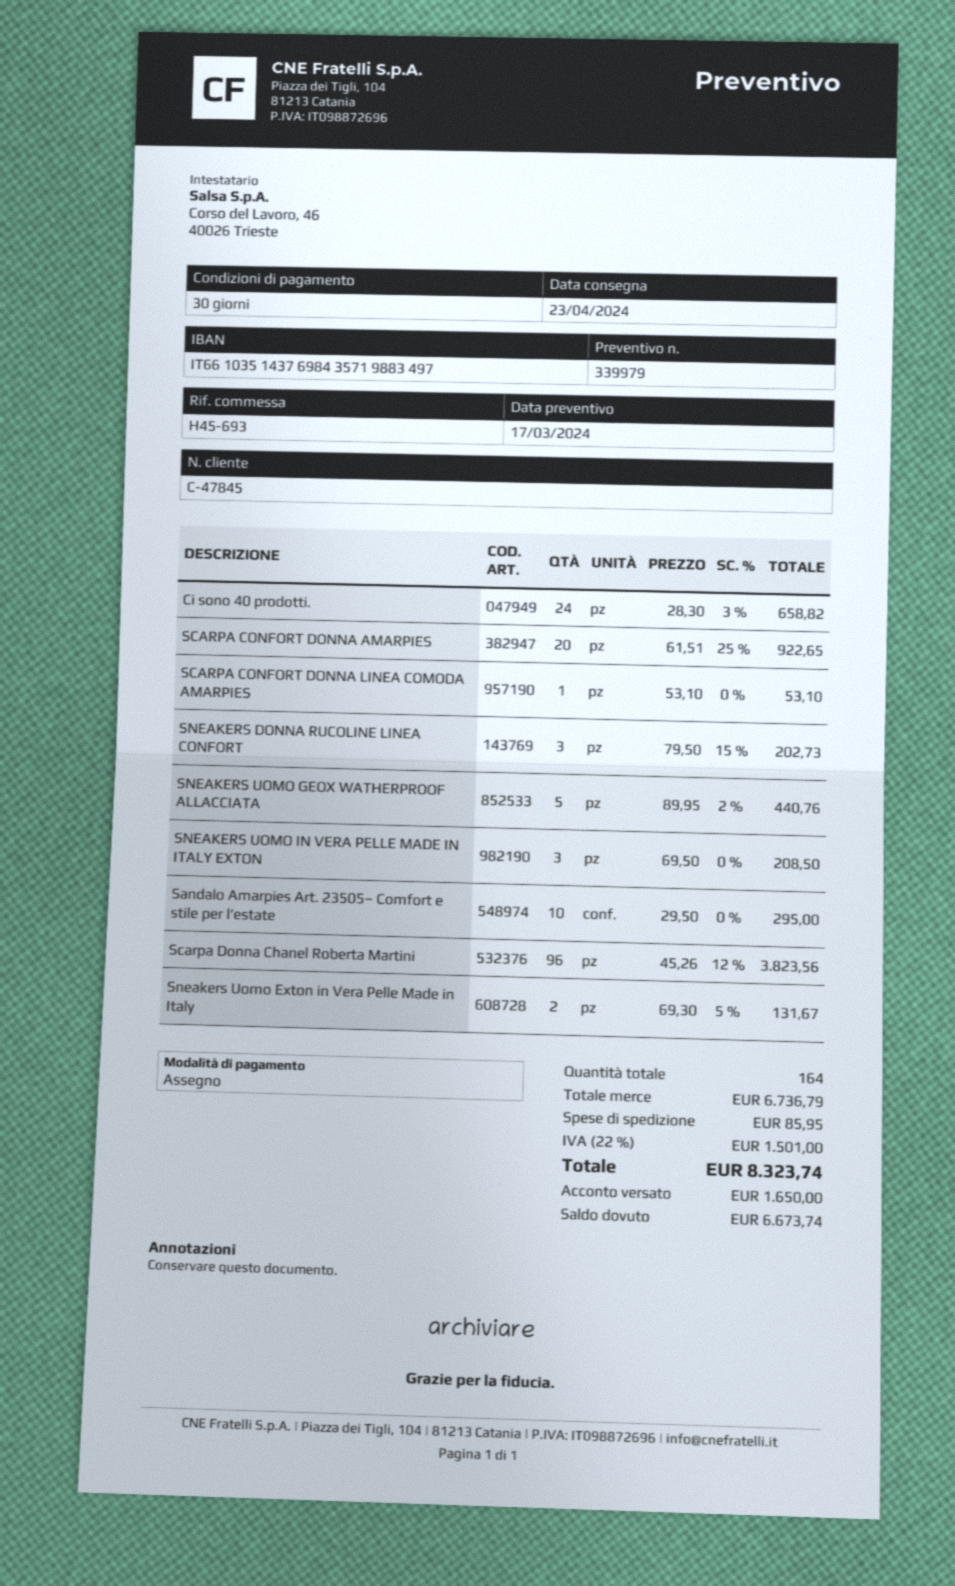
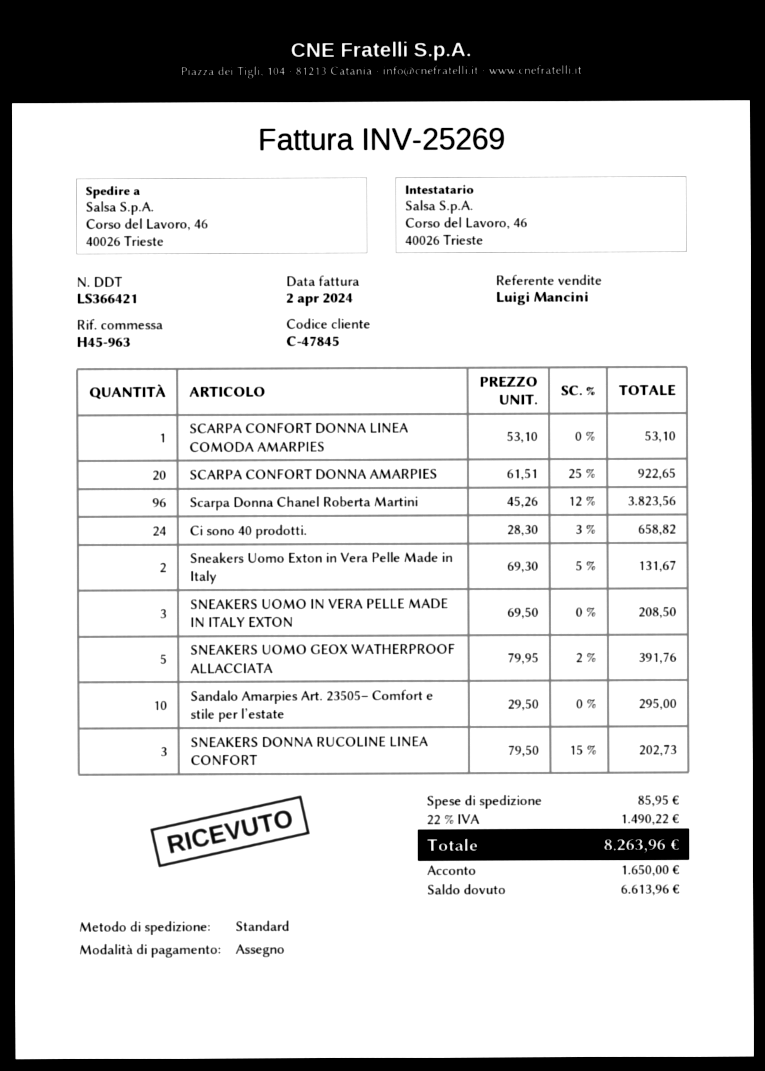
reference: H45-693 -> H45-963
SNEAKERS UOMO GEOX WATHERPROOF ALLACCIATA: 5 x 89.95 - 2% = 440.76 -> 5 x 79.95 - 2% = 391.76
tax: 22% = 1501.00 -> 22% = 1490.22
total: 8323.74 -> 8263.96
balance: 6673.74 -> 6613.96

